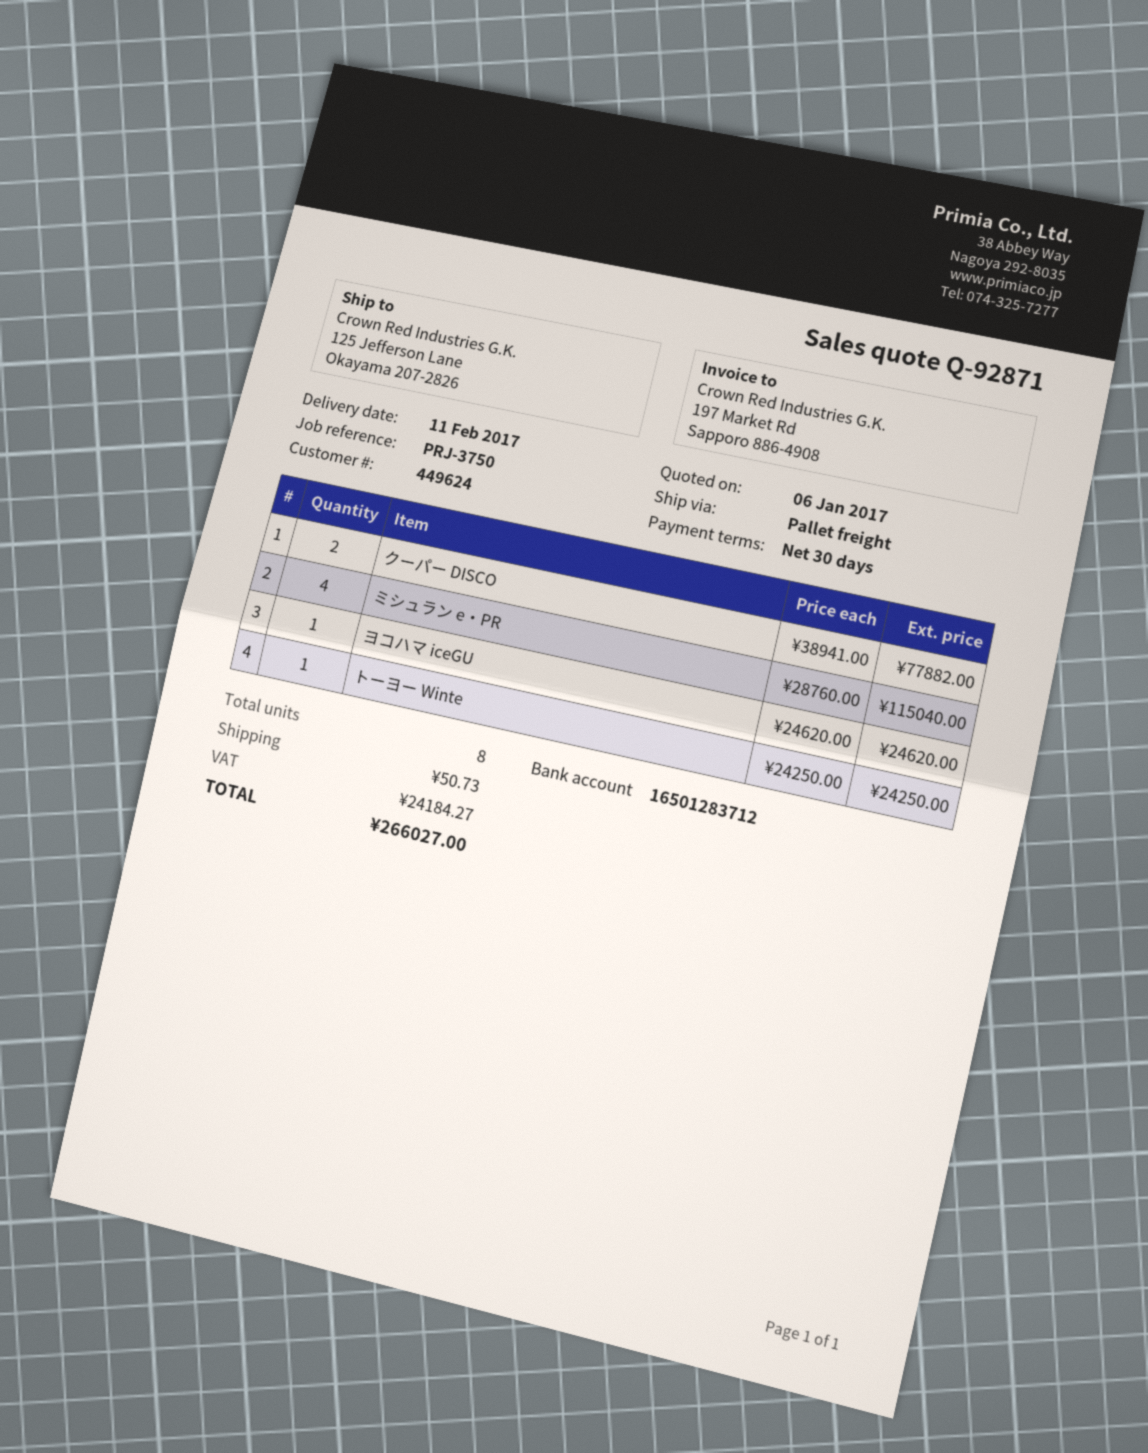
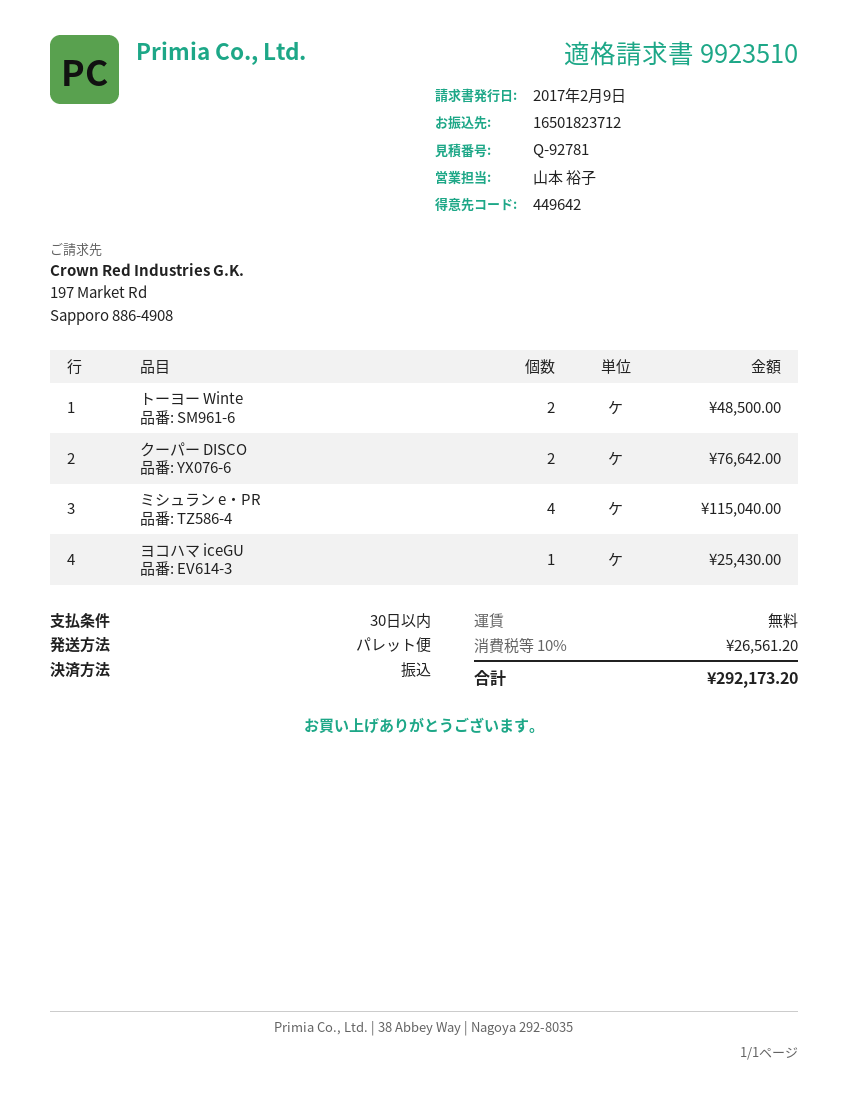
quote number: Q-92871 -> Q-92781
customer number: 449624 -> 449642
bank account: 16501283712 -> 16501823712
クーパー DISCO: 2 for 77882.00 -> 2 for 76642.00
ヨコハマ iceGU: 1 for 24620.00 -> 1 for 25430.00
トーヨー Winte: 1 for 24250.00 -> 2 for 48500.00
shipping: 50.73 -> 0.00
tax: 24184.27 -> 26561.20
total: 266027.00 -> 292173.20

